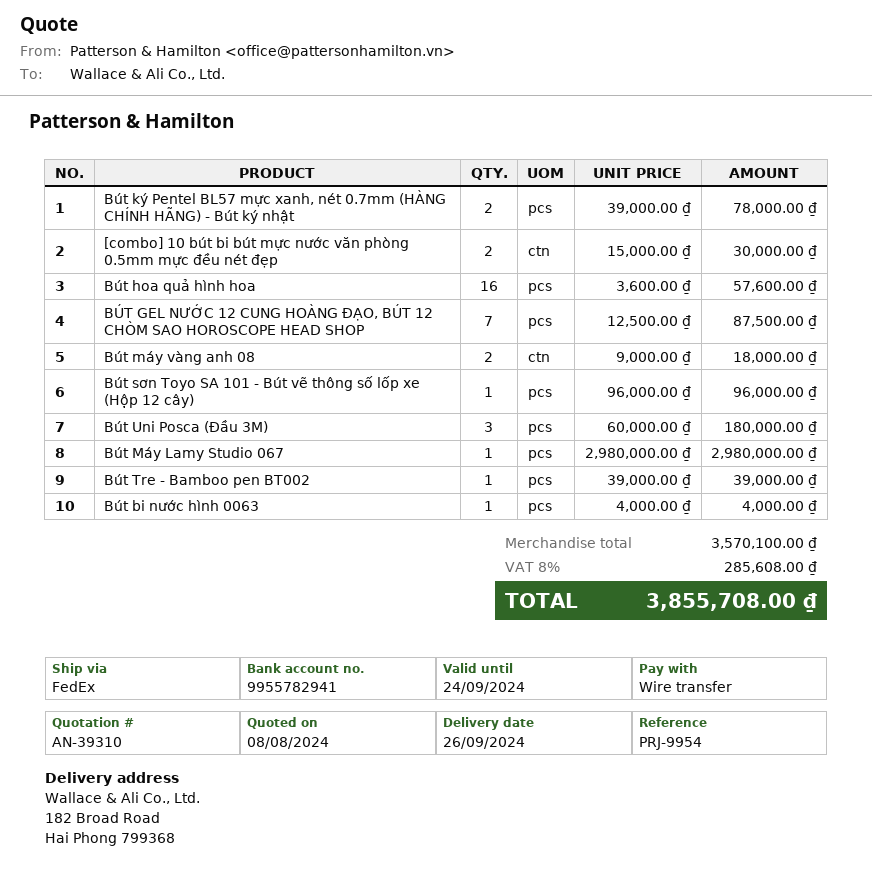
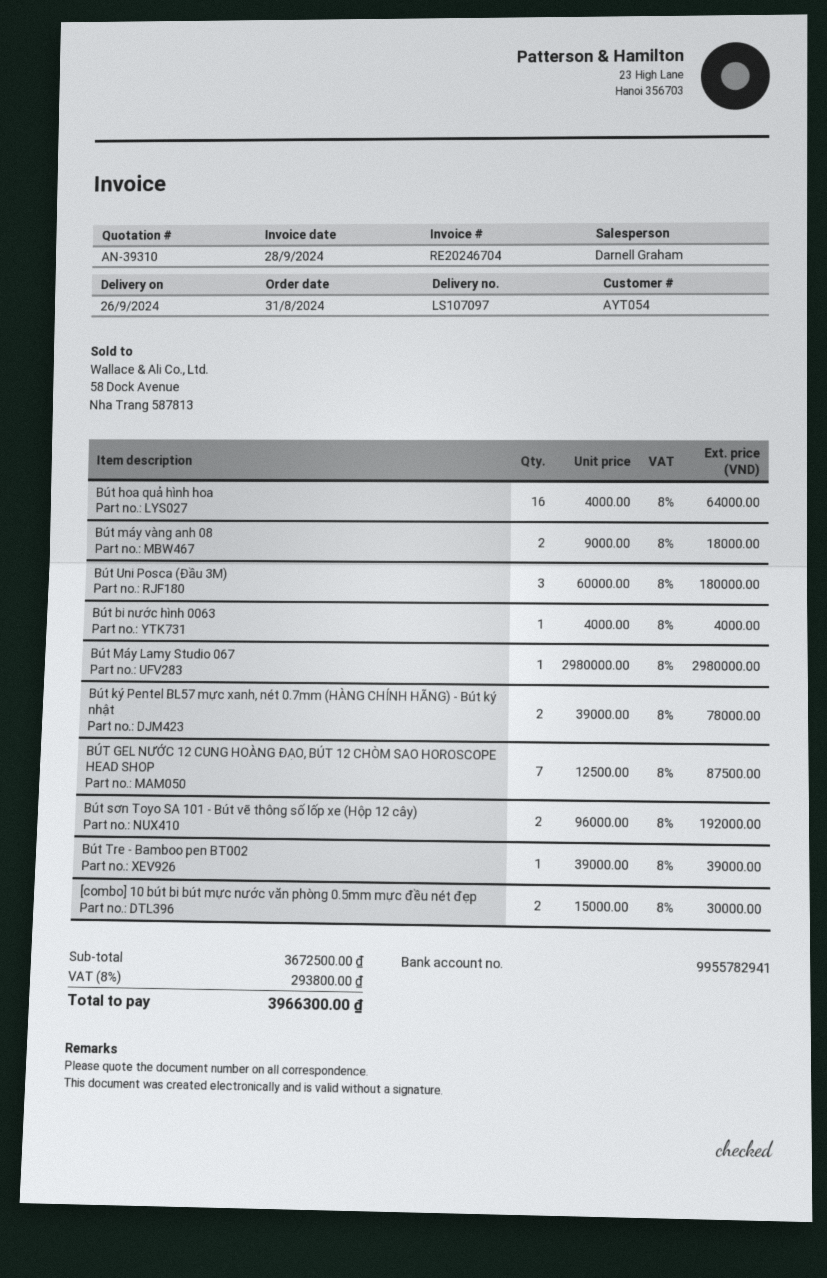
Bút hoa quả hình hoa: 16 x 3600.00 = 57600.00 -> 16 x 4000.00 = 64000.00
Bút sơn Toyo SA 101 - Bút vẽ thông số lốp xe (Hộp 12 cây): 1 x 96000.00 = 96000.00 -> 2 x 96000.00 = 192000.00
subtotal: 3570100.00 -> 3672500.00
tax: 8% = 285608.00 -> 8% = 293800.00
total: 3855708.00 -> 3966300.00

